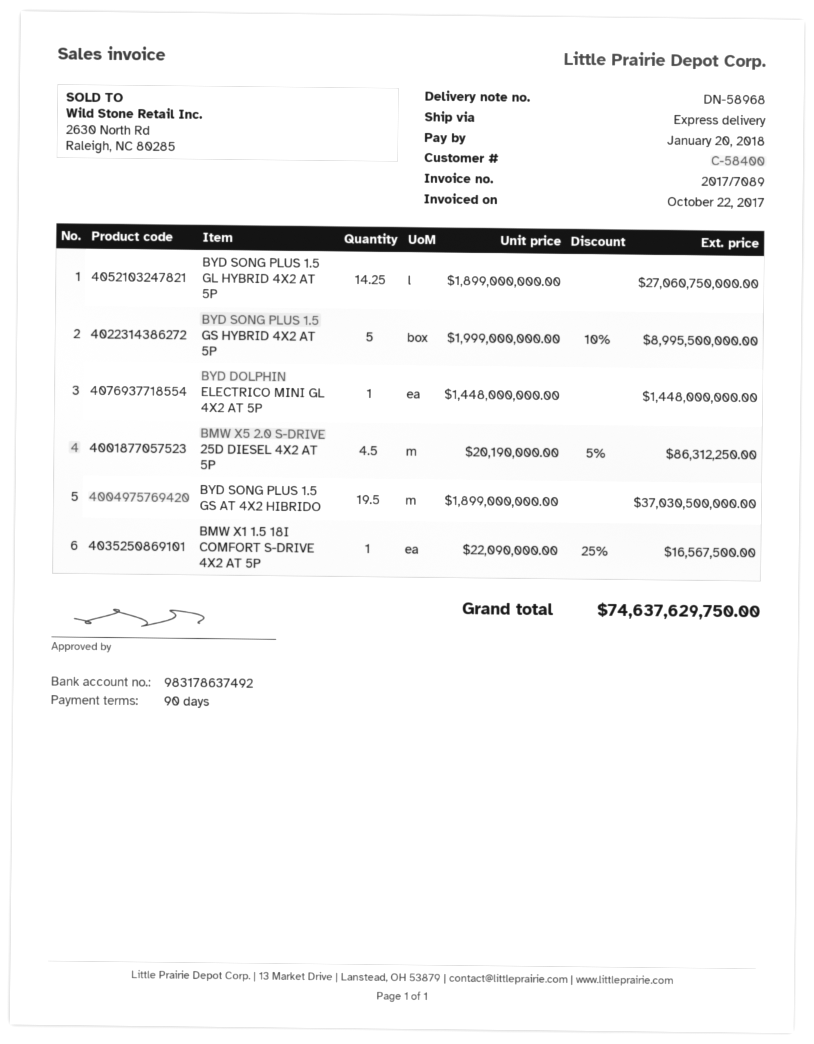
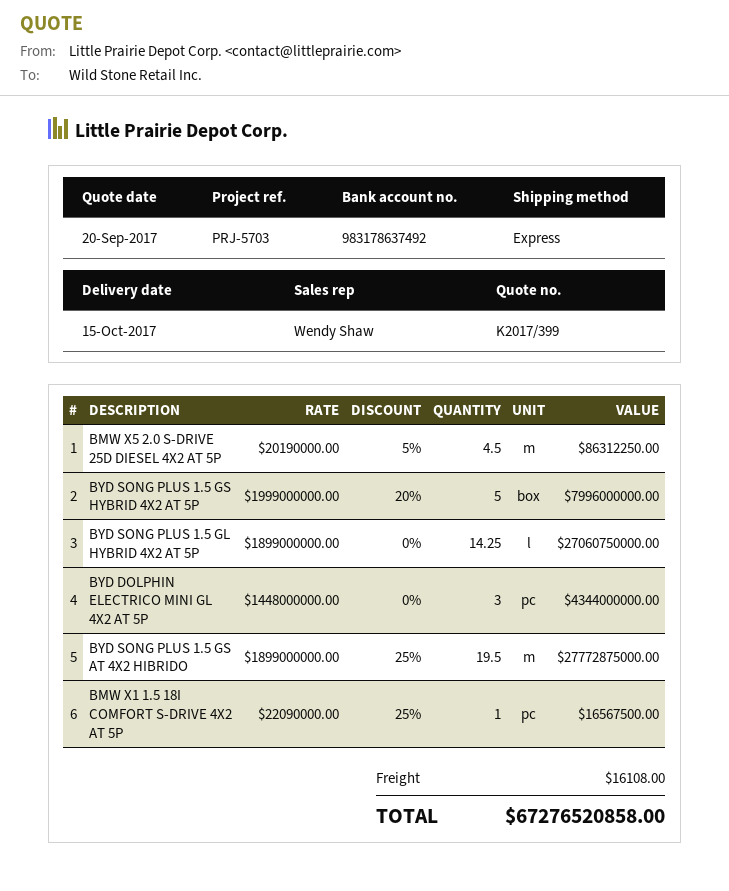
BYD SONG PLUS 1.5 GS HYBRID 4X2 AT 5P: 5 x 1999000000.00 - 10% = 8995500000.00 -> 5 x 1999000000.00 - 20% = 7996000000.00
BYD DOLPHIN ELECTRICO MINI GL 4X2 AT 5P: 1 x 1448000000.00 = 1448000000.00 -> 3 x 1448000000.00 = 4344000000.00
BYD SONG PLUS 1.5 GS AT 4X2 HIBRIDO: 19.5 x 1899000000.00 = 37030500000.00 -> 19.5 x 1899000000.00 - 25% = 27772875000.00
shipping: none -> 16108.00
total: 74637629750.00 -> 67276520858.00

